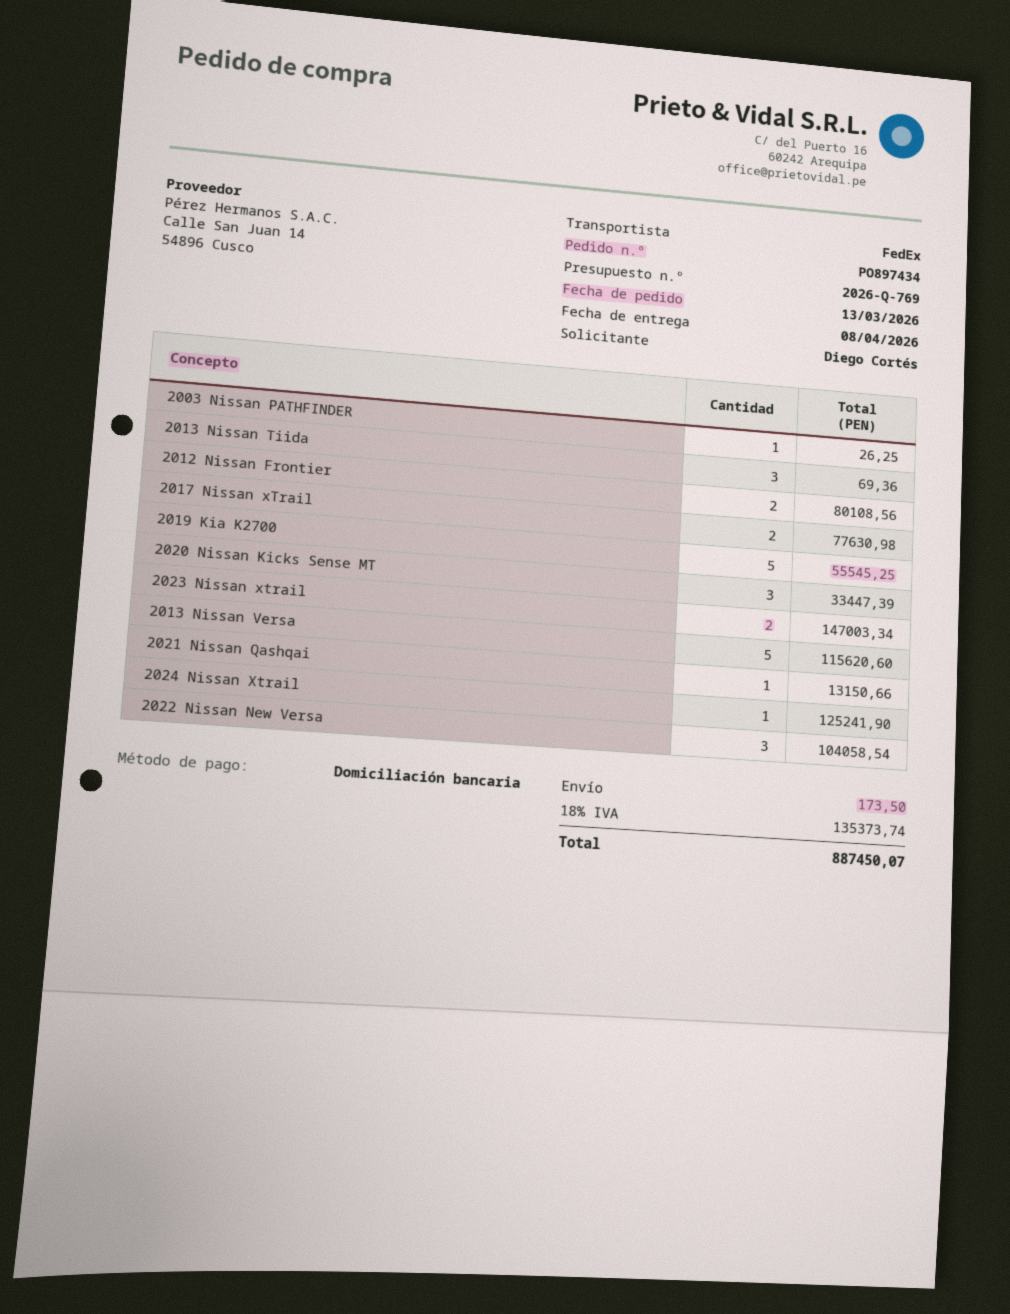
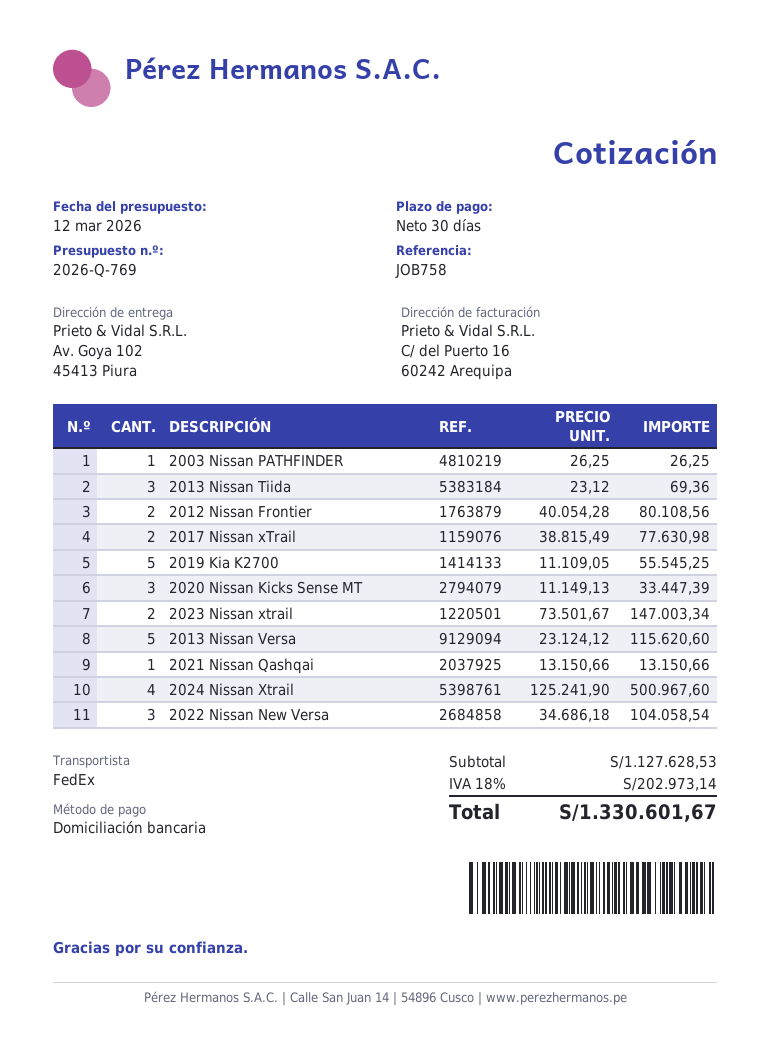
2024 Nissan Xtrail: 1 for 125241.90 -> 4 for 500967.60
shipping: 173.50 -> none
tax: 18% = 135373.74 -> 18% = 202973.14
total: 887450.07 -> 1330601.67

